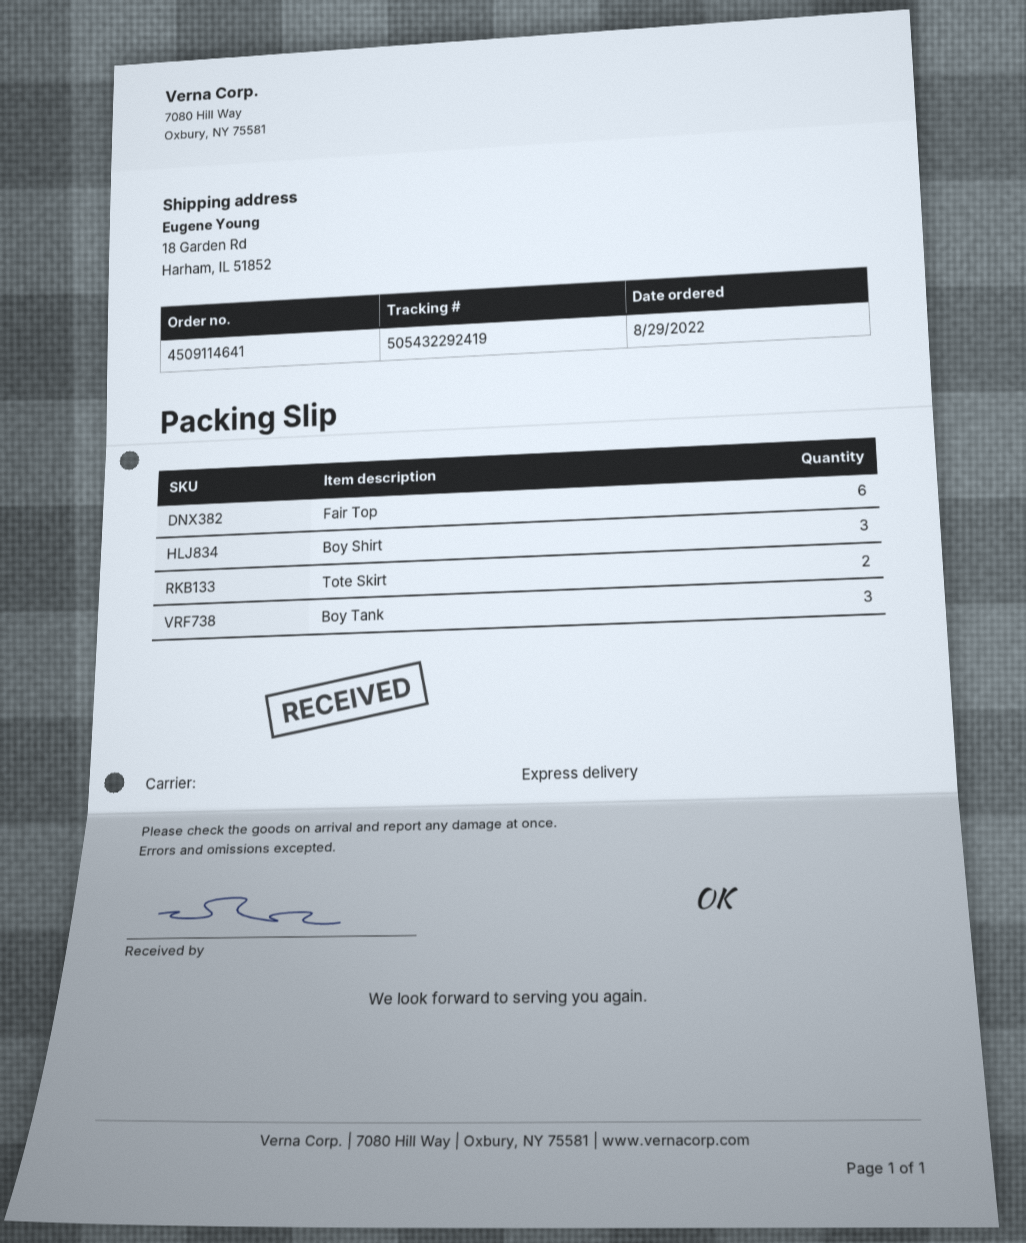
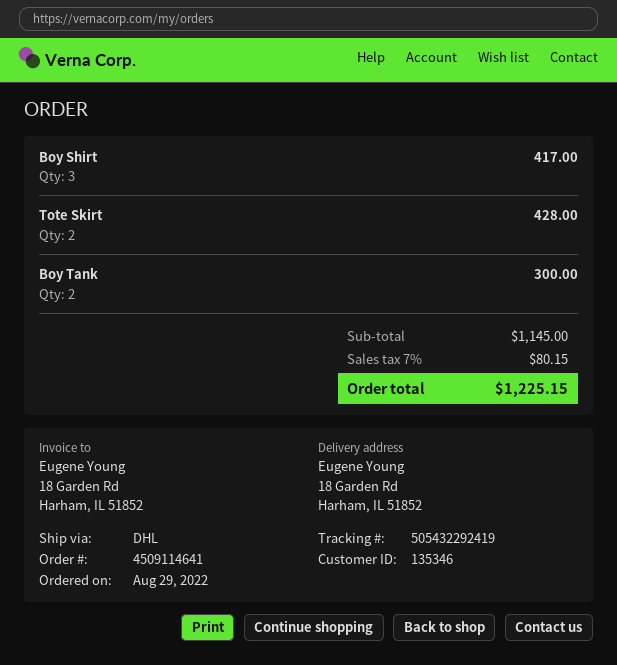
shipping method: express -> DHL
Fair Top: 6 -> none
Boy Tank: 3 -> 2

